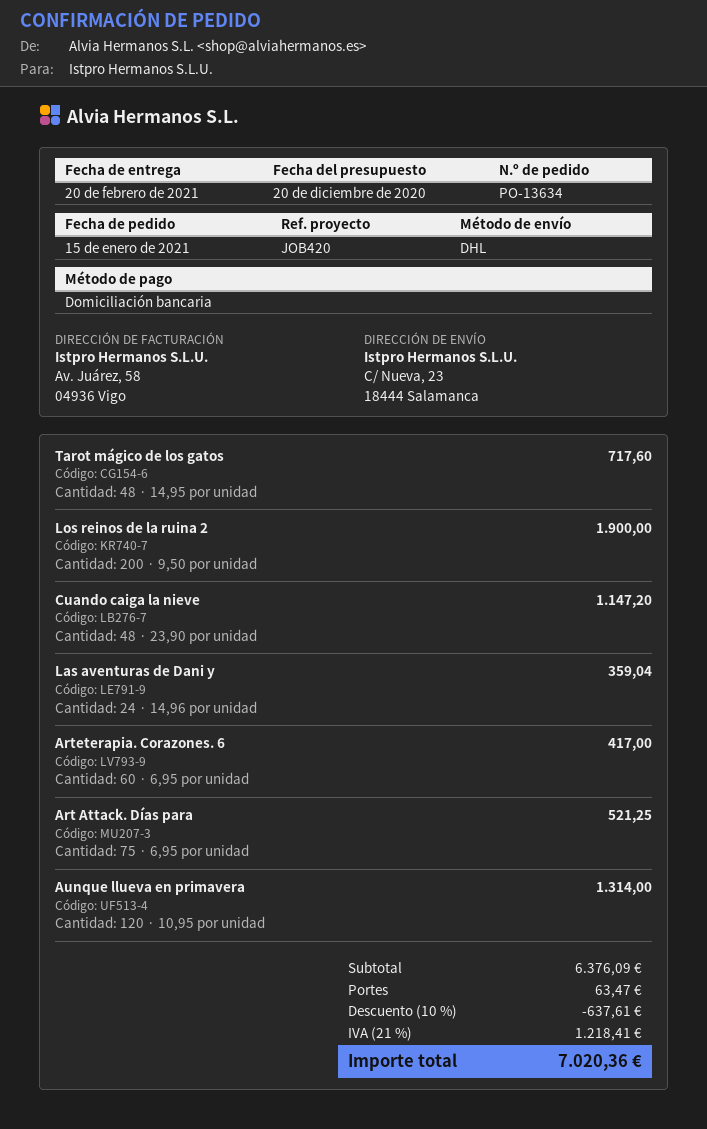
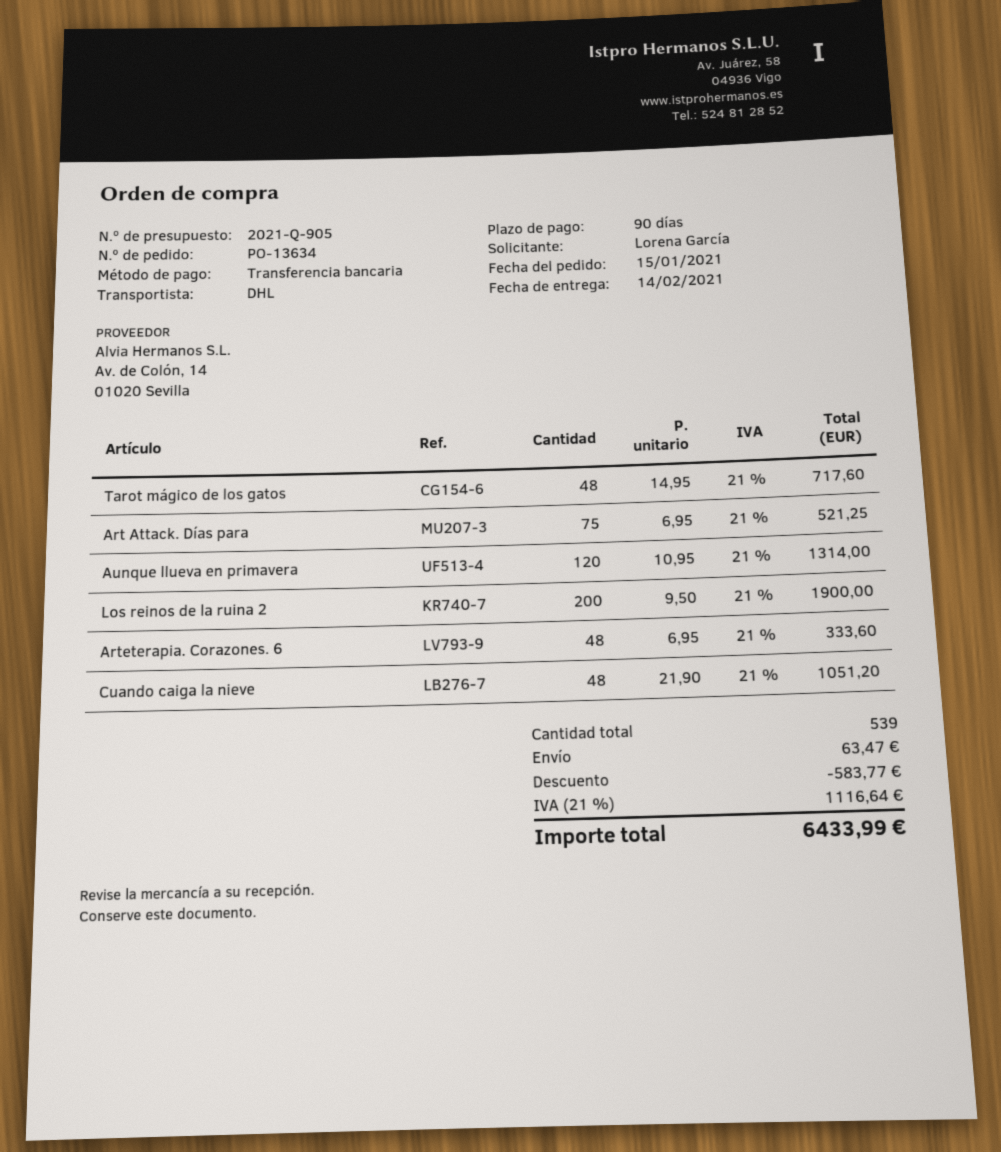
delivery date: 2021-02-20 -> 2021-02-14
payment method: direct debit -> bank transfer
Cuando caiga la nieve: 48 x 23.90 = 1147.20 -> 48 x 21.90 = 1051.20
Las aventuras de Dani y: 24 x 14.96 = 359.04 -> none
Arteterapia. Corazones. 6: 60 x 6.95 = 417.00 -> 48 x 6.95 = 333.60
discount: 637.61 -> 583.77
tax: 21% = 1218.41 -> 21% = 1116.64
total: 7020.36 -> 6433.99

